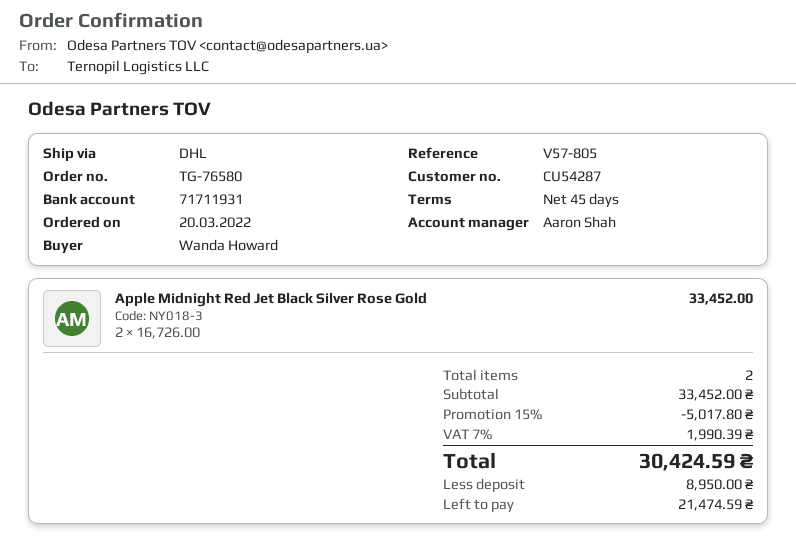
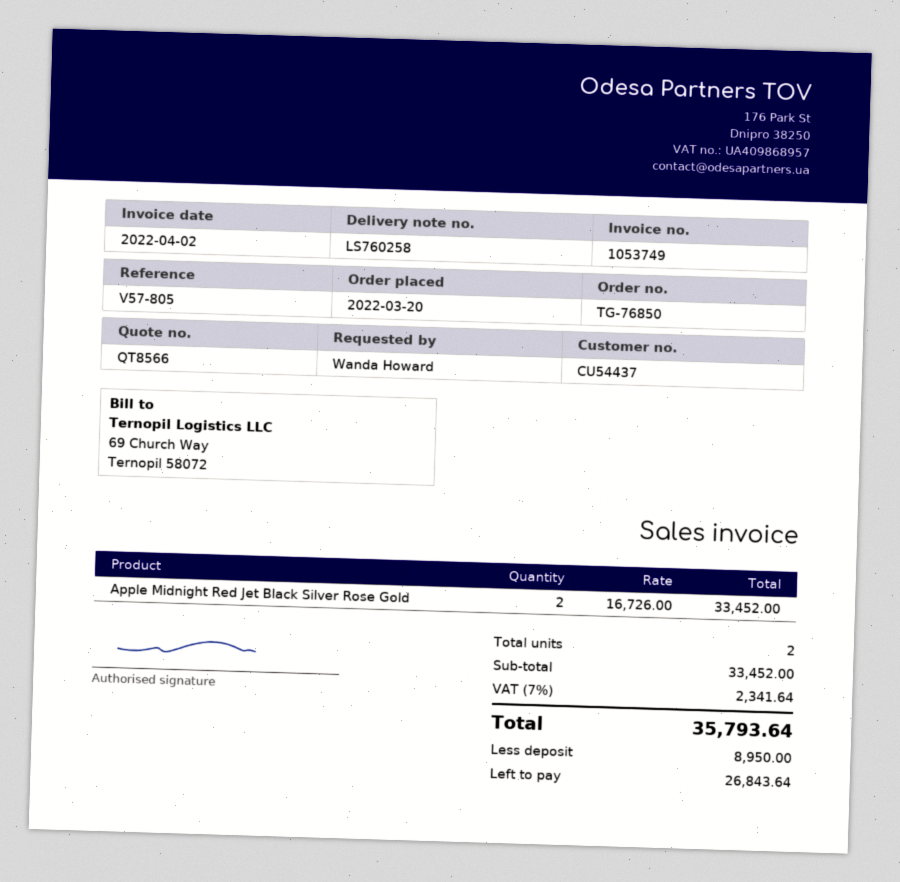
order number: TG-76580 -> TG-76850
customer number: CU54287 -> CU54437
discount: 15% = 5017.80 -> none
tax: 7% = 1990.39 -> 7% = 2341.64
total: 30424.59 -> 35793.64
balance: 21474.59 -> 26843.64

